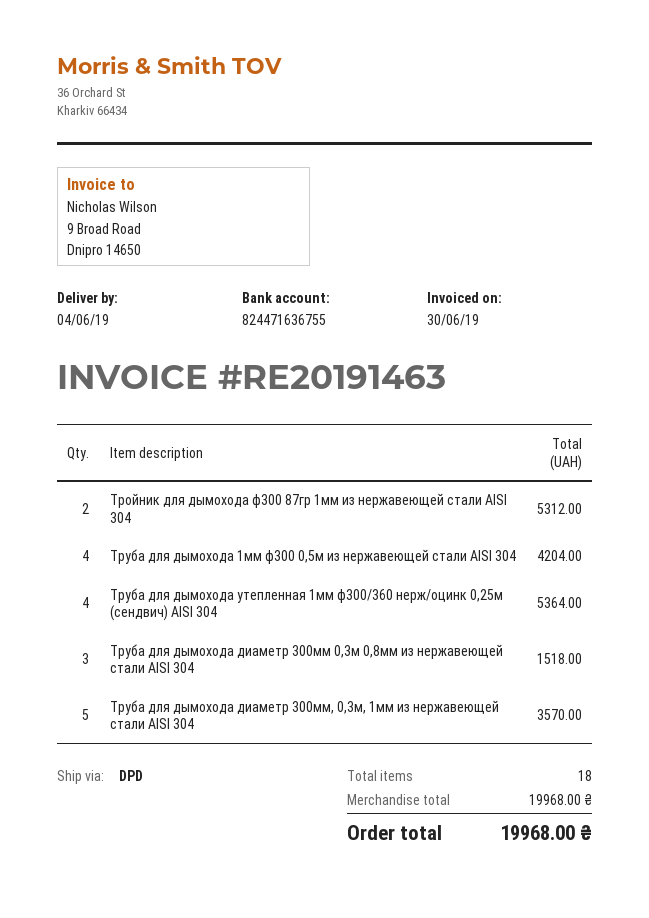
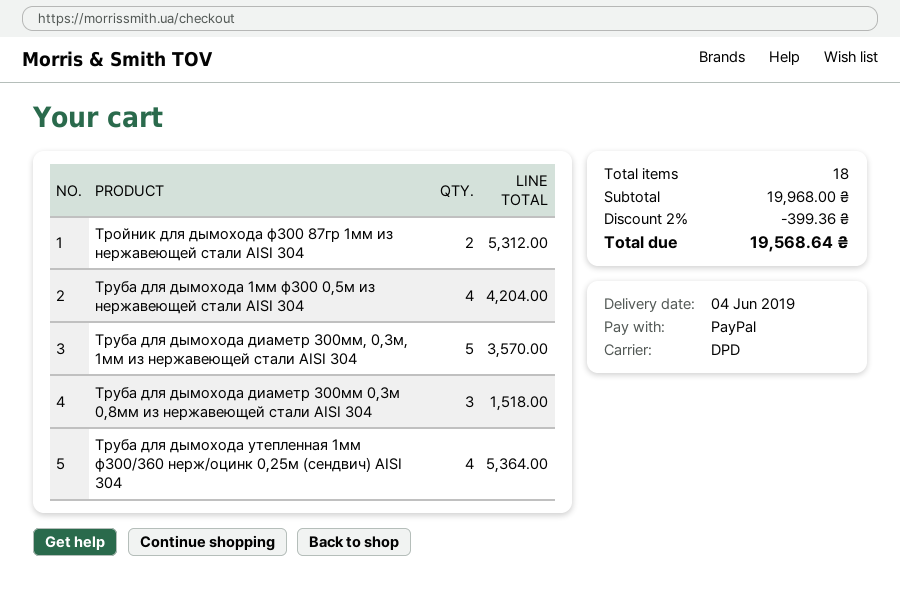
discount: none -> 2% = 399.36
total: 19968.00 -> 19568.64

